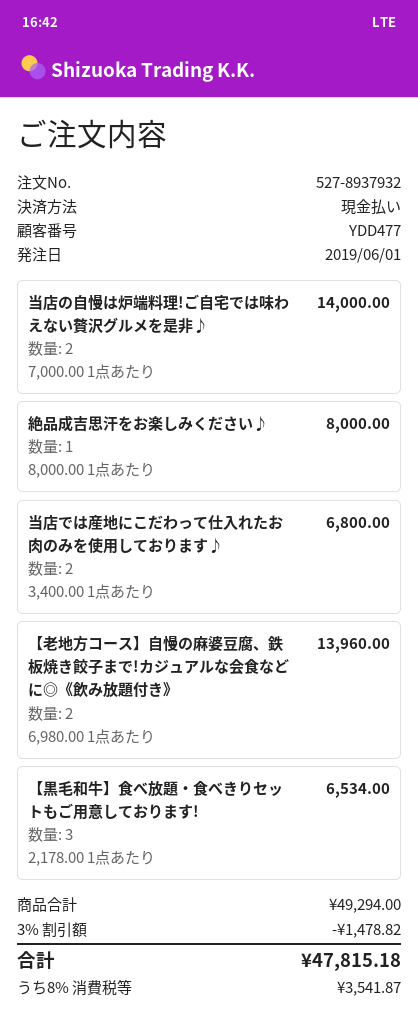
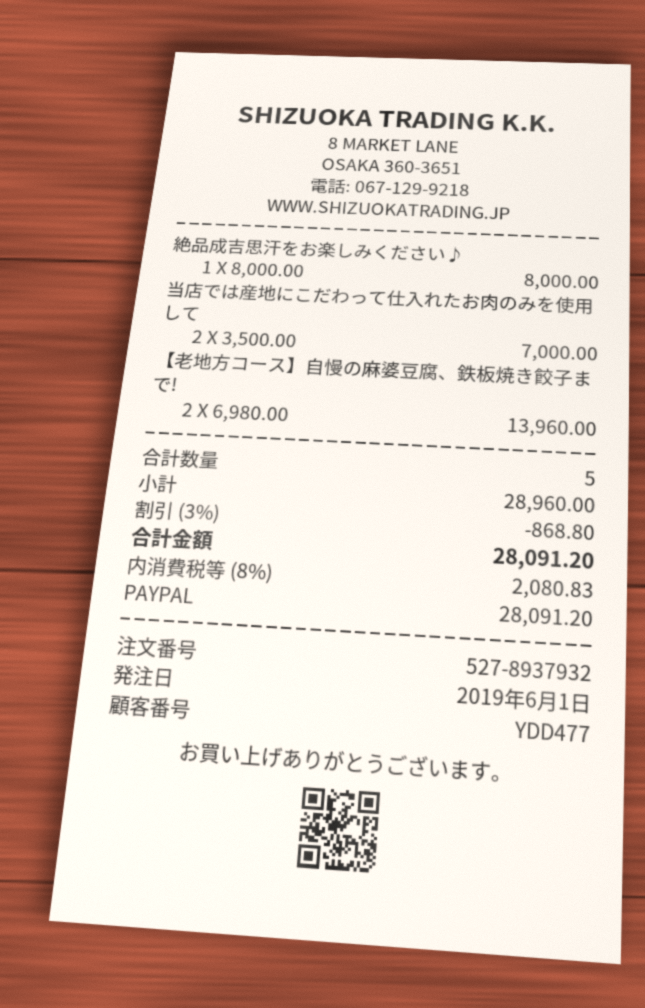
payment method: cash -> PayPal
当店の自慢は炉端料理!ご自宅では味わえない贅沢グルメを是非♪: 2 x 7000.00 = 14000.00 -> none
当店では産地にこだわって仕入れたお肉のみを使用しております♪: 2 x 3400.00 = 6800.00 -> 2 x 3500.00 = 7000.00
【黒毛和牛】食べ放題・食べきりセットもご用意しております!: 3 x 2178.00 = 6534.00 -> none
subtotal: 49294.00 -> 28960.00
discount: 3% = 1478.82 -> 3% = 868.80
tax: 8% = 3541.87 -> 8% = 2080.83
total: 47815.18 -> 28091.20

